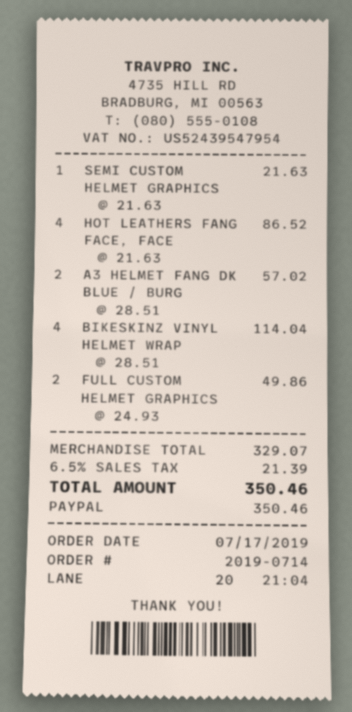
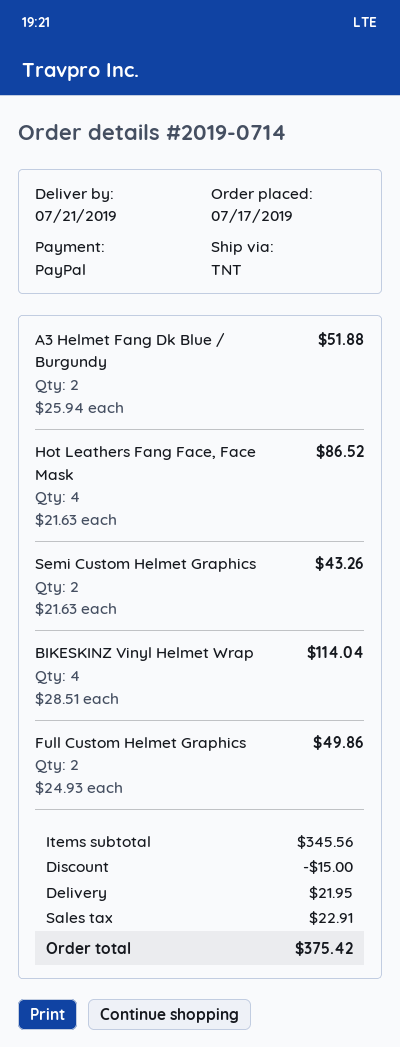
SEMI CUSTOM HELMET GRAPHICS: 1 x 21.63 = 21.63 -> 2 x 21.63 = 43.26
A3 HELMET FANG DK BLUE / BURG: 2 x 28.51 = 57.02 -> 2 x 25.94 = 51.88
subtotal: 329.07 -> 345.56
discount: none -> 15.00
shipping: none -> 21.95
tax: 21.39 -> 22.91
total: 350.46 -> 375.42

